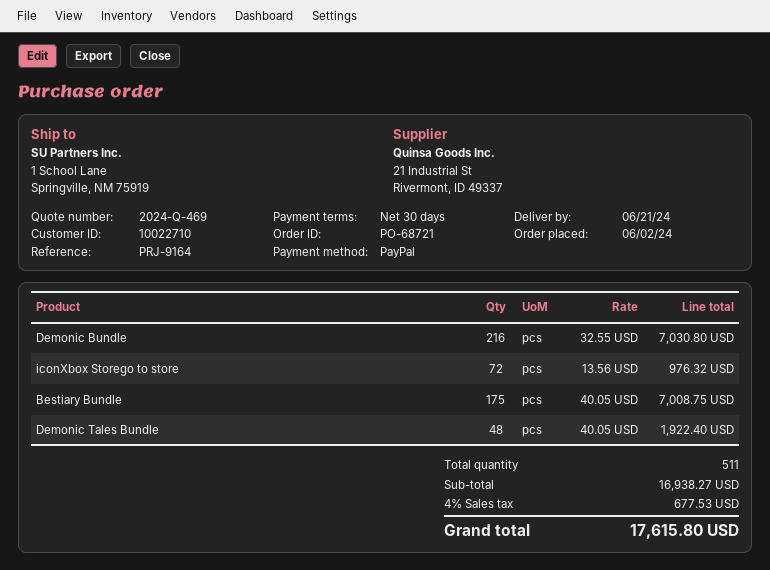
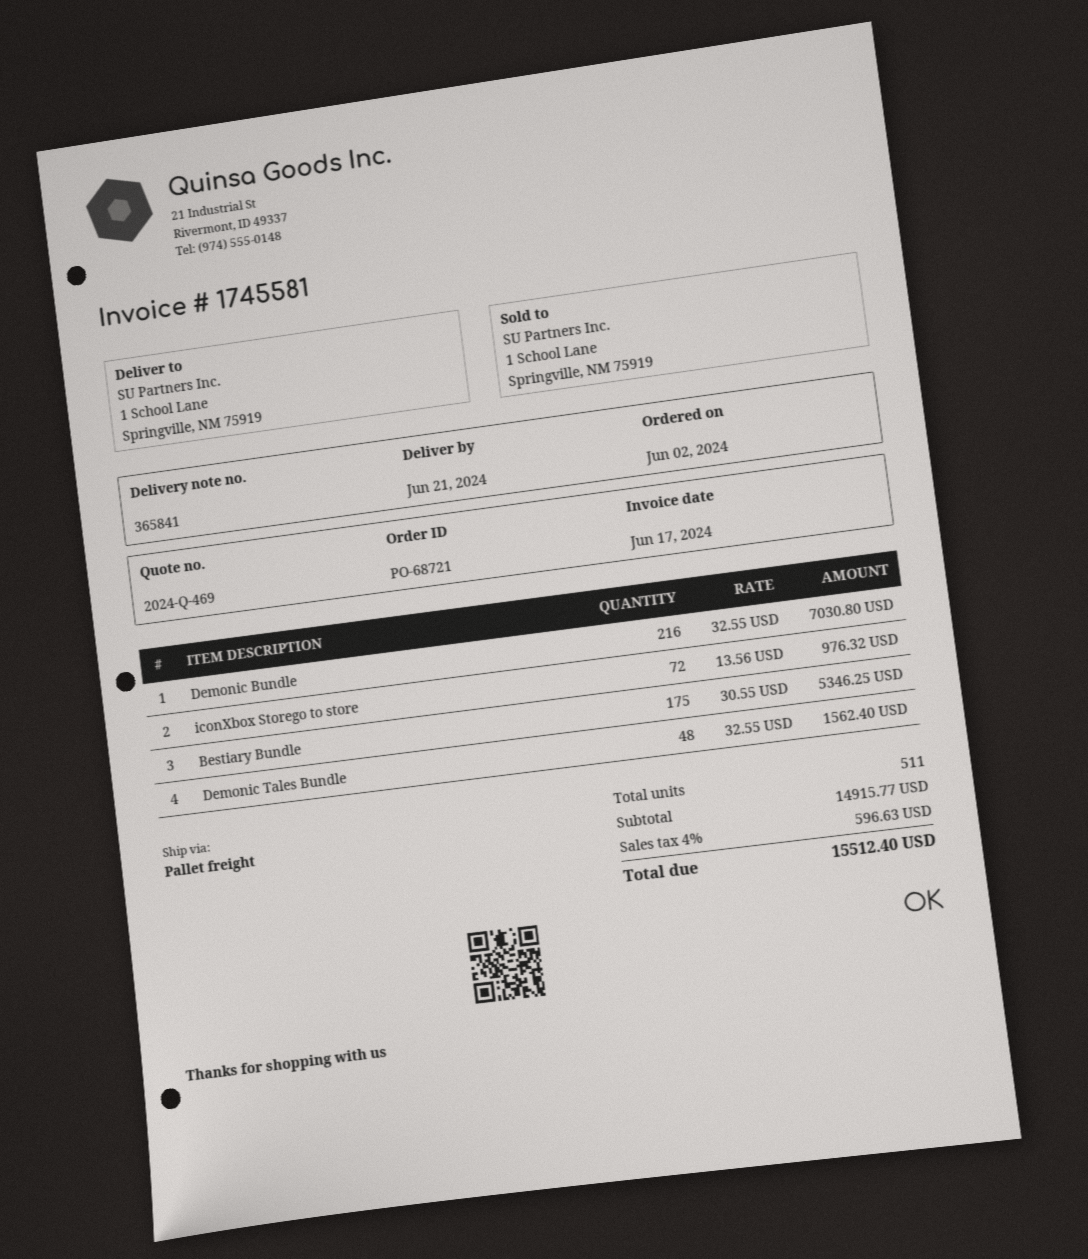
Bestiary Bundle: 175 x 40.05 = 7008.75 -> 175 x 30.55 = 5346.25
Demonic Tales Bundle: 48 x 40.05 = 1922.40 -> 48 x 32.55 = 1562.40
subtotal: 16938.27 -> 14915.77
tax: 4% = 677.53 -> 4% = 596.63
total: 17615.80 -> 15512.40

